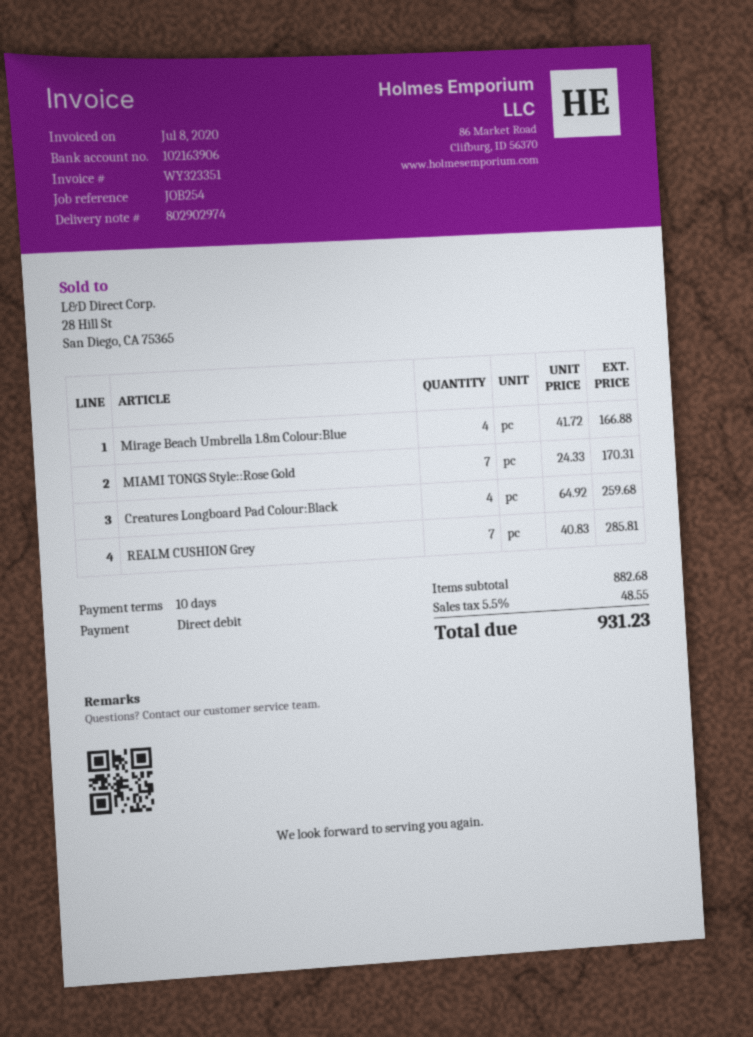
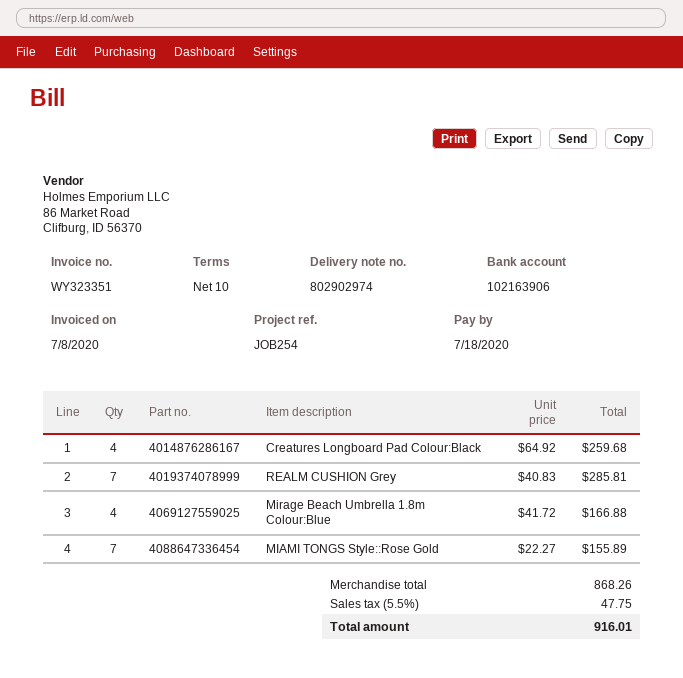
MIAMI TONGS Style::Rose Gold: 7 x 24.33 = 170.31 -> 7 x 22.27 = 155.89
subtotal: 882.68 -> 868.26
tax: 5.5% = 48.55 -> 5.5% = 47.75
total: 931.23 -> 916.01

